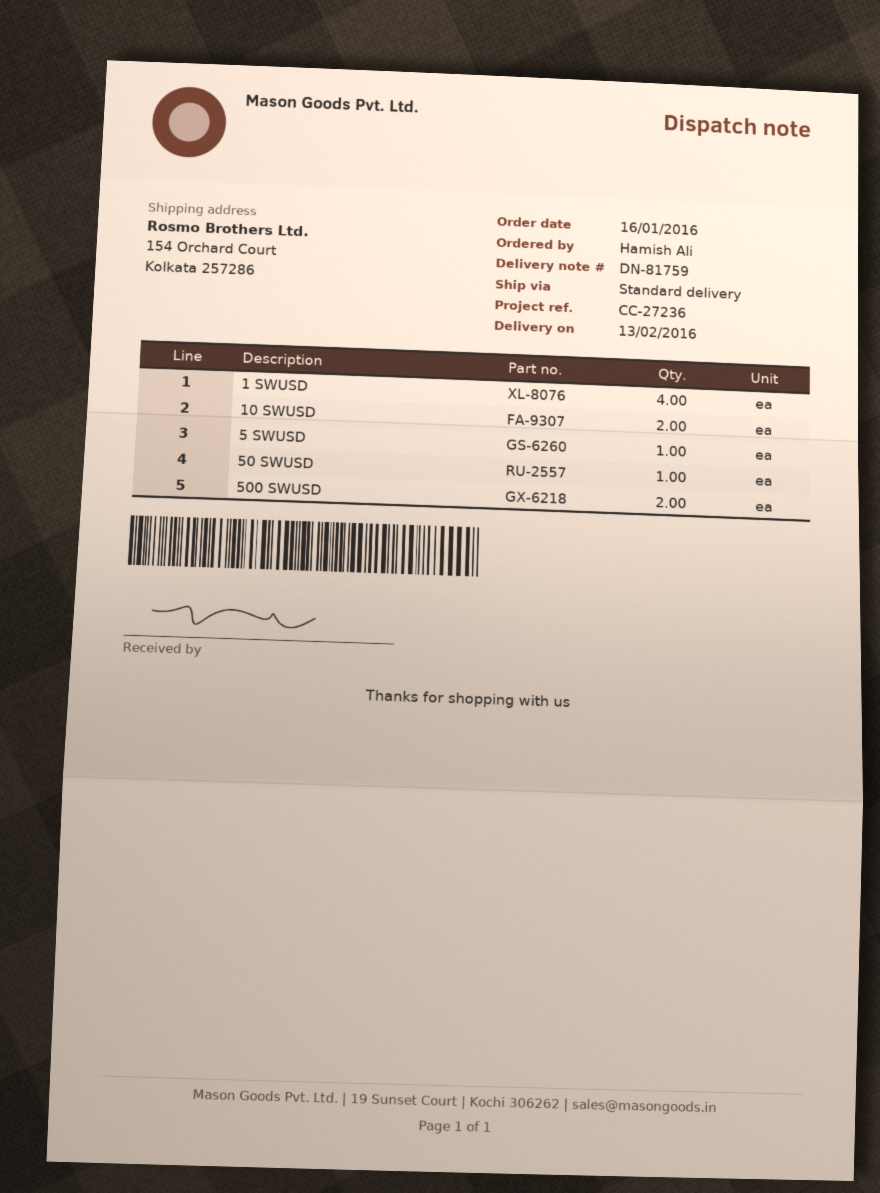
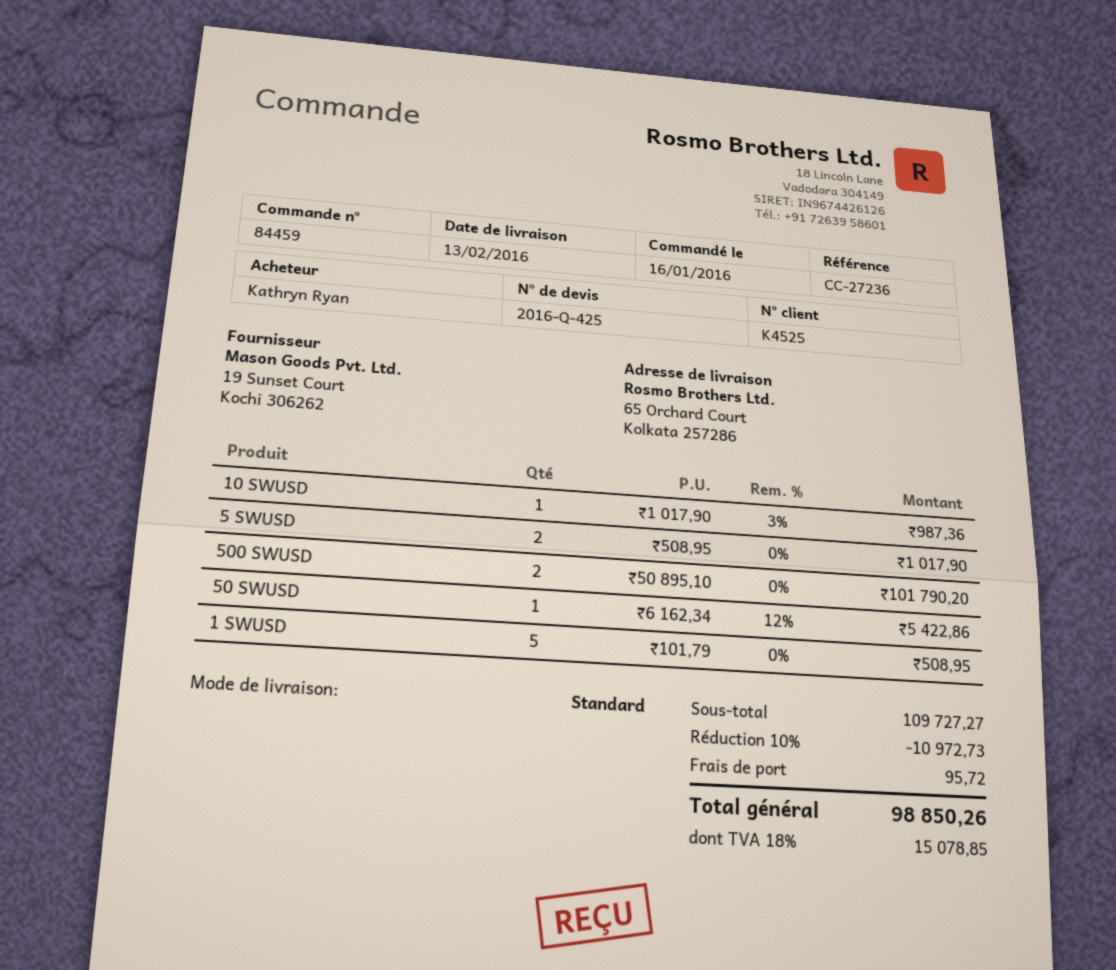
ordered by: Hamish Ali -> Kathryn Ryan
ship to: 154 Orchard Court, Kolkata 257286 -> 65 Orchard Court, Kolkata 257286
1 SWUSD: 4 -> 5
10 SWUSD: 2 -> 1
5 SWUSD: 1 -> 2

